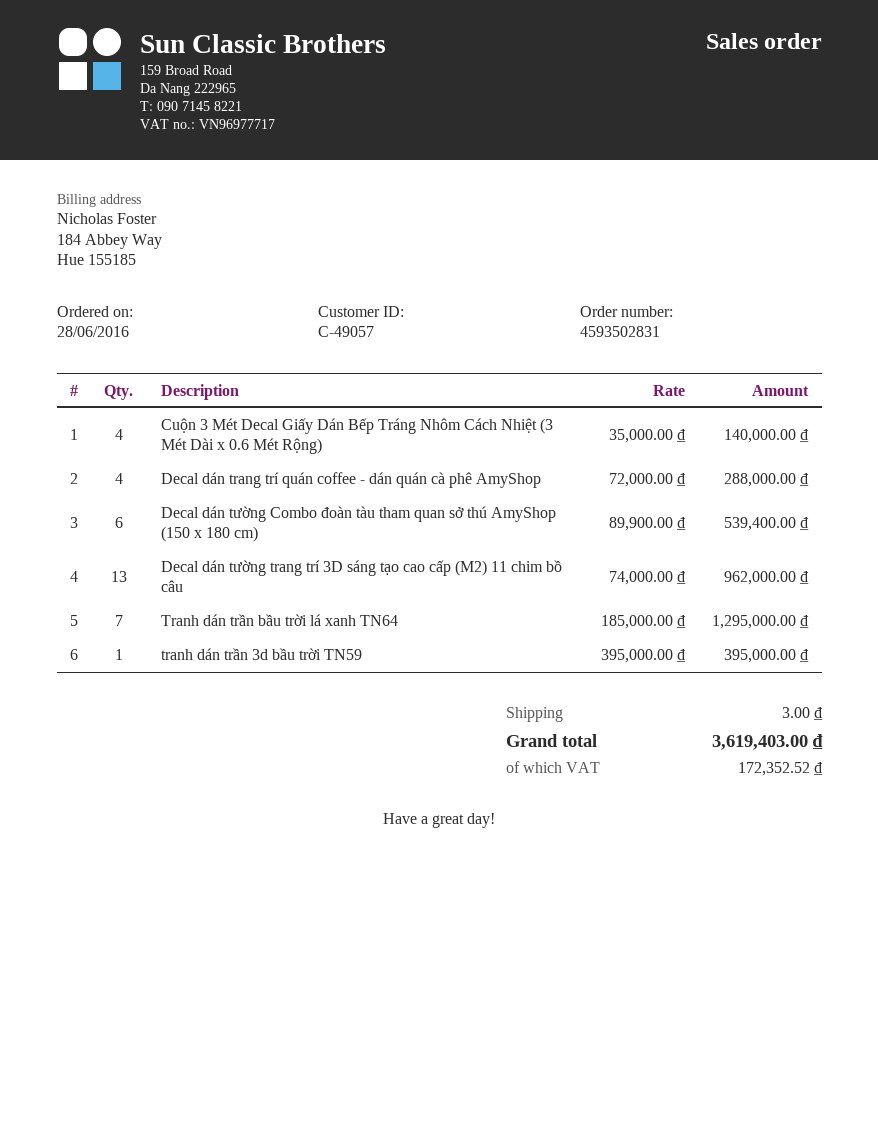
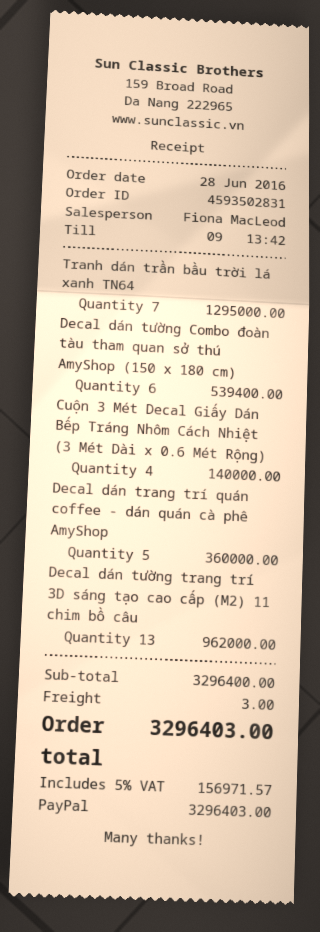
Decal dán trang trí quán coffee - dán quán cà phê AmyShop: 4 for 288000.00 -> 5 for 360000.00
tranh dán trần 3d bầu trời TN59: 1 for 395000.00 -> none
tax: 172352.52 -> 156971.57
total: 3619403.00 -> 3296403.00

